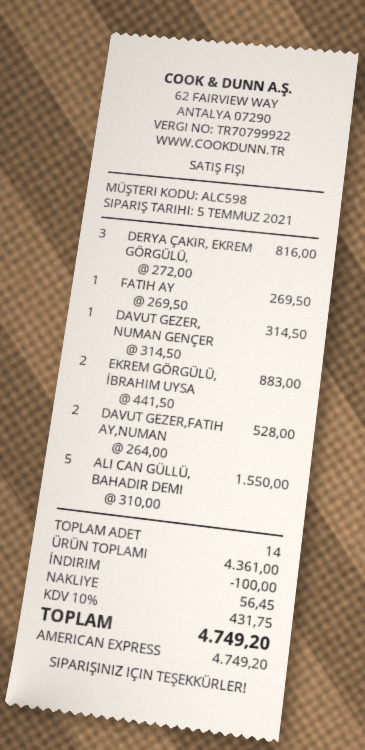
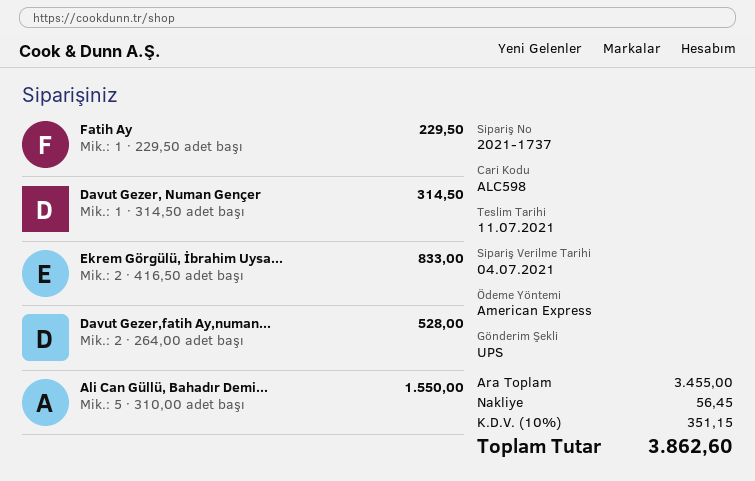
order date: 2021-07-05 -> 2021-07-04
DERYA ÇAKIR, EKREM GÖRGÜLÜ,: 3 x 272.00 = 816.00 -> none
FATIH AY: 1 x 269.50 = 269.50 -> 1 x 229.50 = 229.50
EKREM GÖRGÜLÜ, İBRAHIM UYSA: 2 x 441.50 = 883.00 -> 2 x 416.50 = 833.00
subtotal: 4361.00 -> 3455.00
discount: 100.00 -> none
tax: 10% = 431.75 -> 10% = 351.15
total: 4749.20 -> 3862.60

